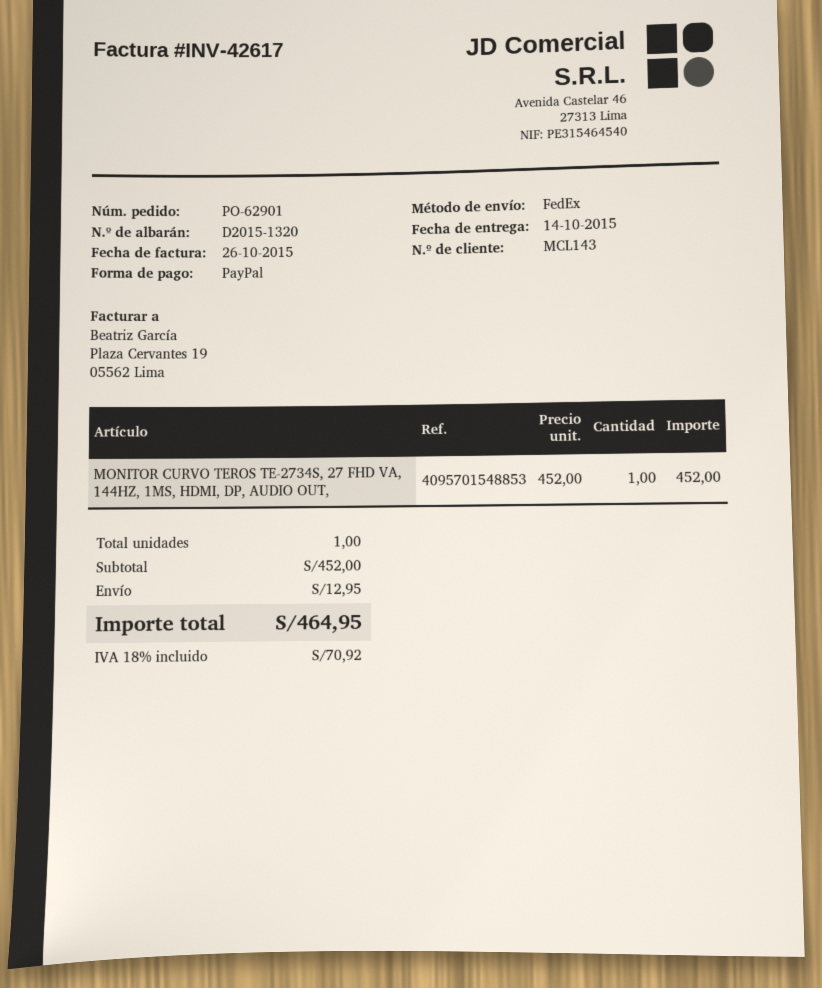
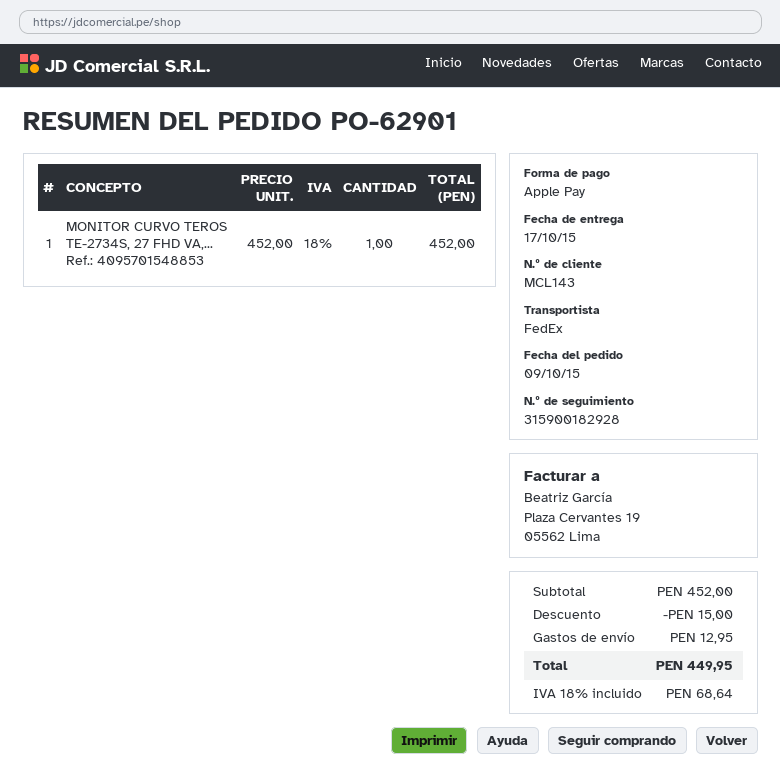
delivery date: 2015-10-14 -> 2015-10-17
payment method: PayPal -> Apple Pay
discount: none -> 15.00
tax: 18% = 70.92 -> 18% = 68.64
total: 464.95 -> 449.95

